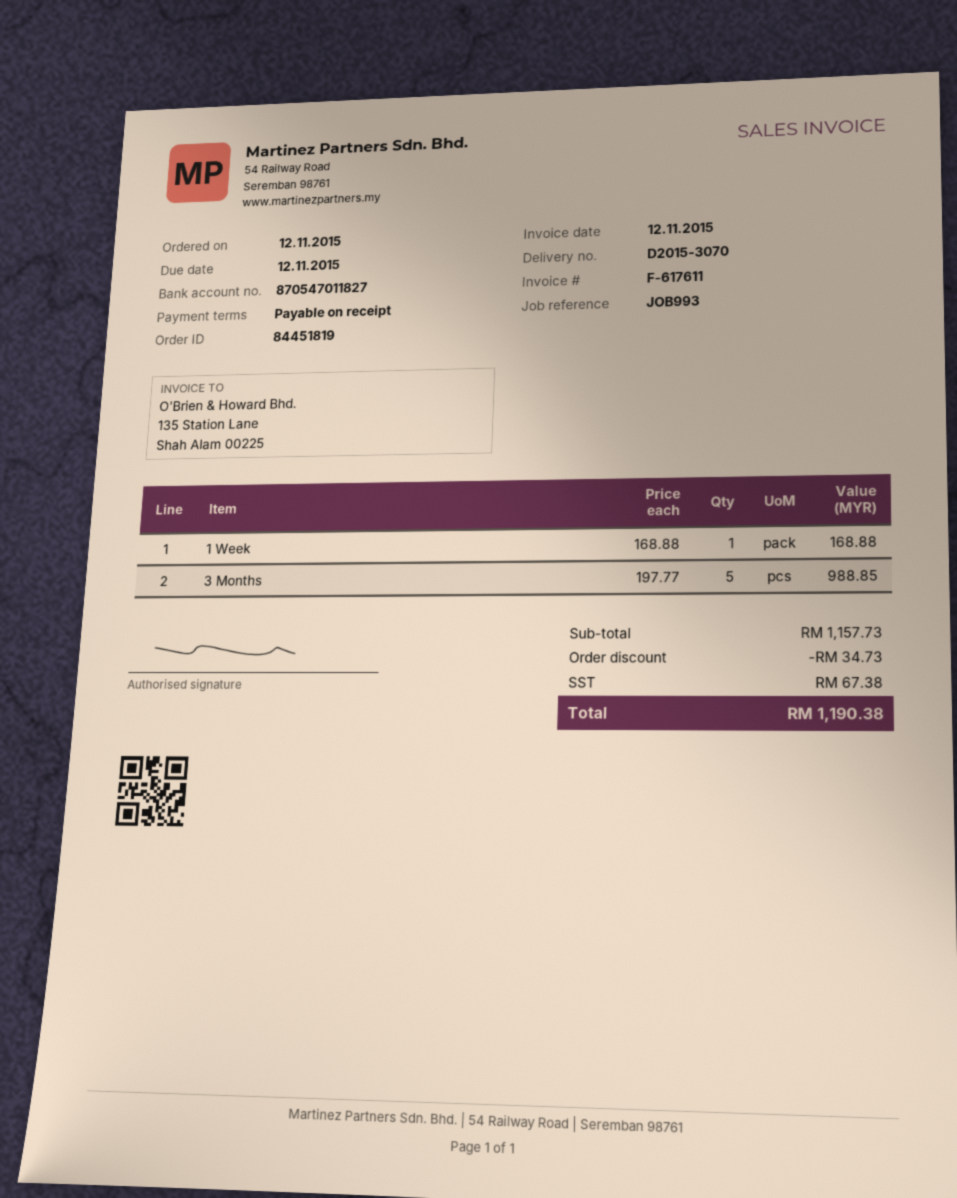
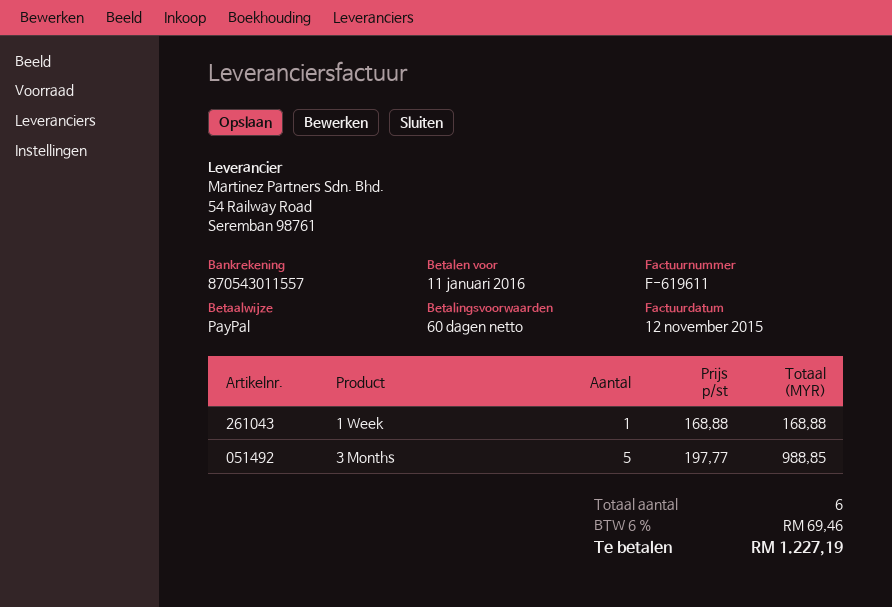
invoice number: F-617611 -> F-619611
payment terms: on receipt -> 60 days
due date: 2015-11-12 -> 2016-01-11
bank account: 870547011827 -> 870543011557
discount: 34.73 -> none
tax: 67.38 -> 69.46
total: 1190.38 -> 1227.19

